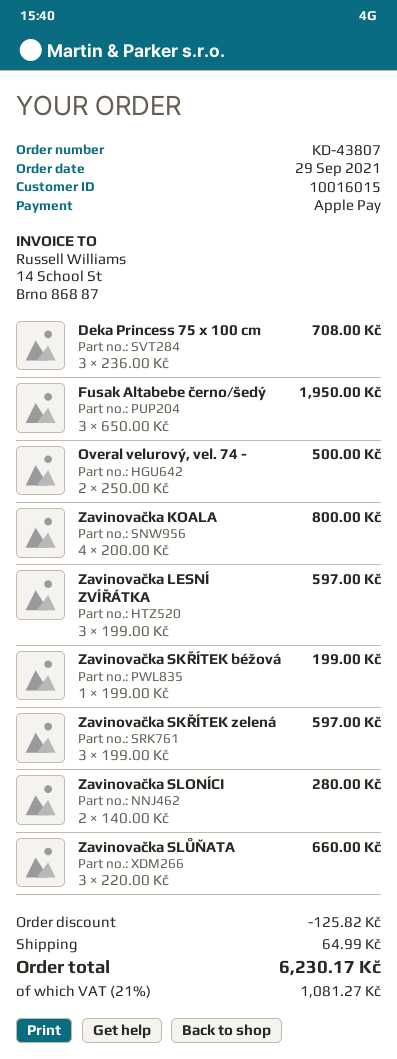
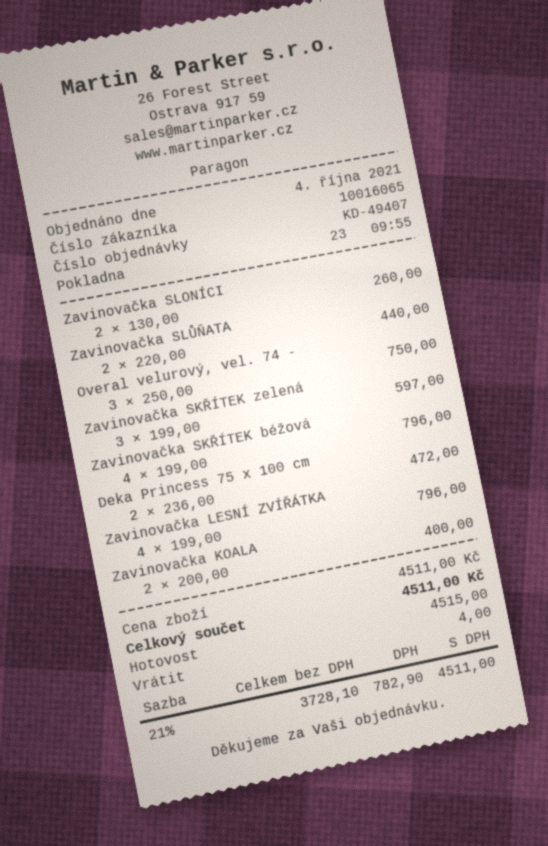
order number: KD-43807 -> KD-49407
order date: 2021-09-29 -> 2021-10-04
customer number: 10016015 -> 10016065
payment method: Apple Pay -> cash
Deka Princess 75 x 100 cm: 3 x 236.00 = 708.00 -> 2 x 236.00 = 472.00
Fusak Altabebe černo/šedý: 3 x 650.00 = 1950.00 -> none
Overal velurový, vel. 74 -: 2 x 250.00 = 500.00 -> 3 x 250.00 = 750.00
Zavinovačka KOALA: 4 x 200.00 = 800.00 -> 2 x 200.00 = 400.00
Zavinovačka LESNÍ ZVÍŘÁTKA: 3 x 199.00 = 597.00 -> 4 x 199.00 = 796.00
Zavinovačka SKŘÍTEK béžová: 1 x 199.00 = 199.00 -> 4 x 199.00 = 796.00
Zavinovačka SLONÍCI: 2 x 140.00 = 280.00 -> 2 x 130.00 = 260.00
Zavinovačka SLŮŇATA: 3 x 220.00 = 660.00 -> 2 x 220.00 = 440.00
discount: 125.82 -> none
shipping: 64.99 -> none
tax: 21% = 1081.27 -> 21% = 782.90
total: 6230.17 -> 4511.00

